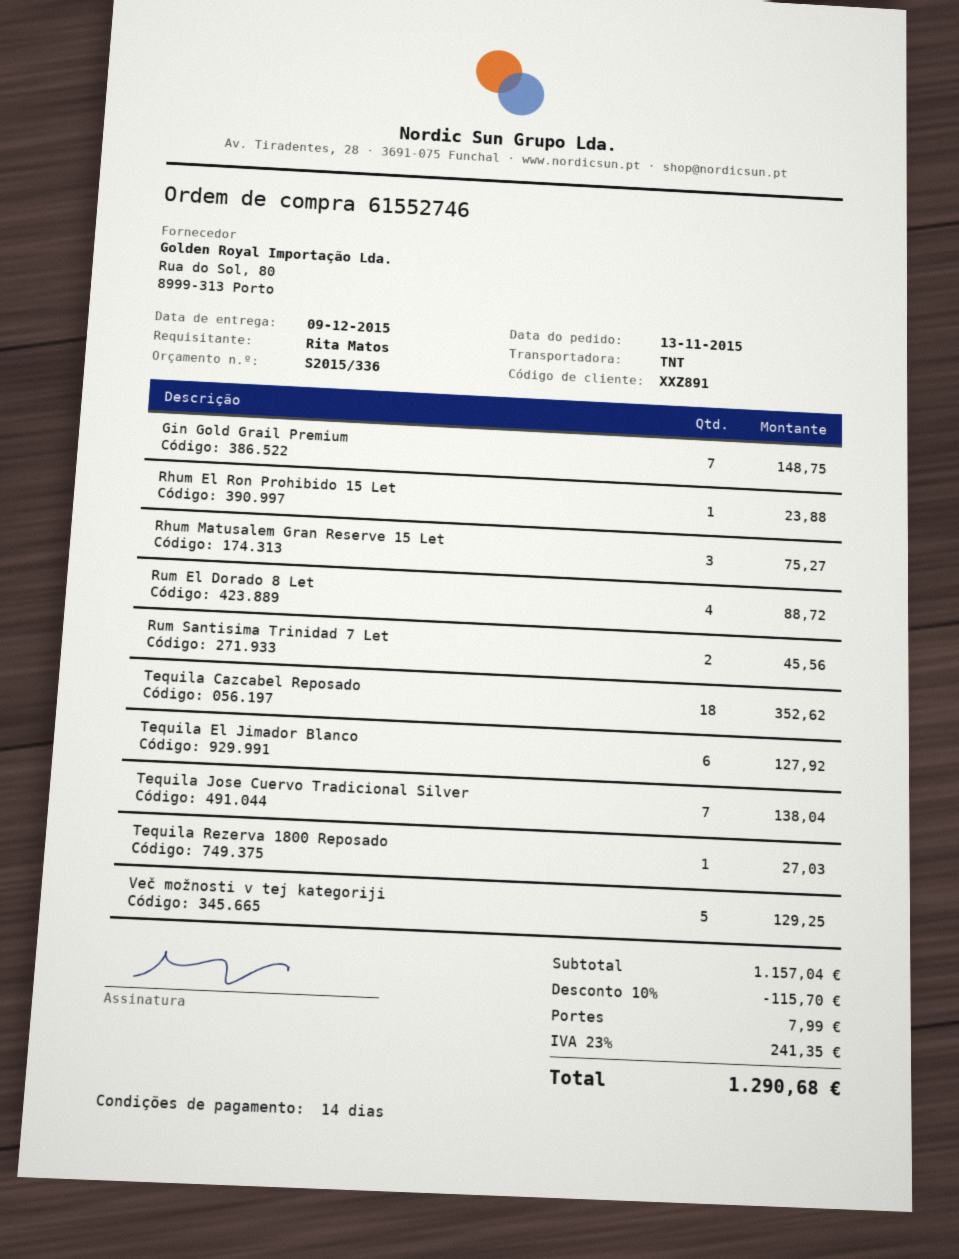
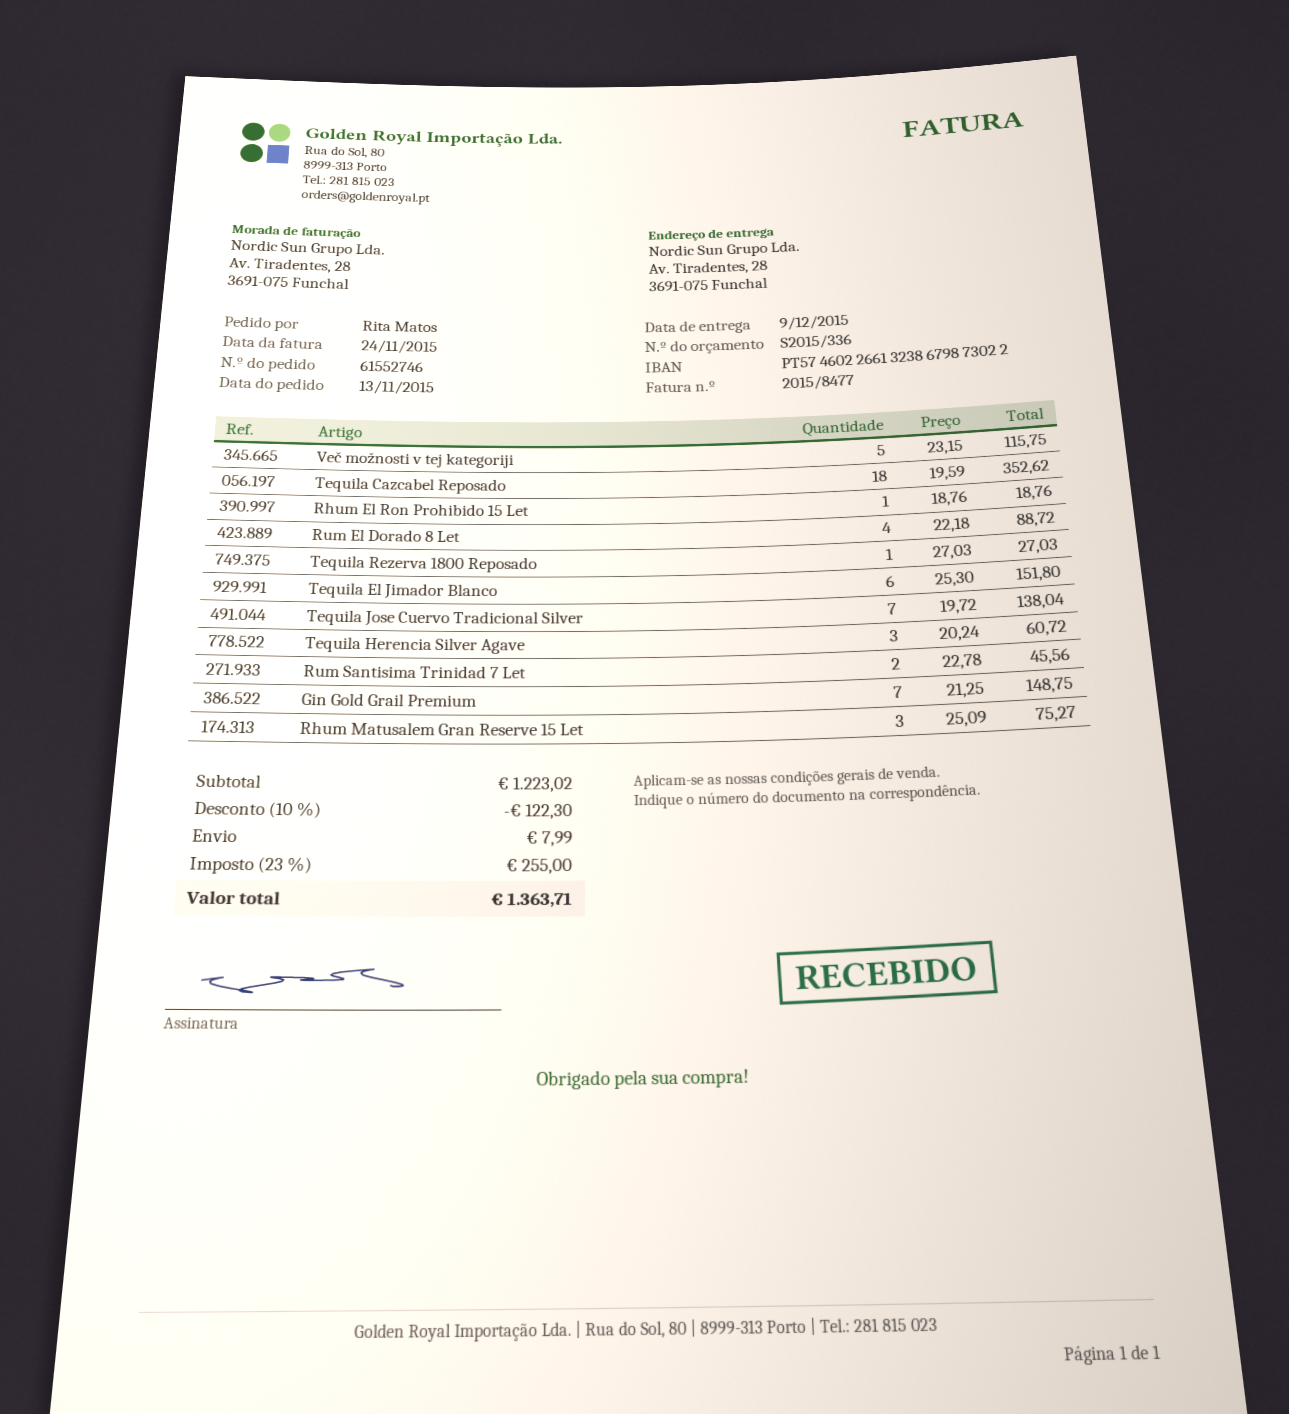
Rhum El Ron Prohibido 15 Let: 1 for 23.88 -> 1 for 18.76
Tequila El Jimador Blanco: 6 for 127.92 -> 6 for 151.80
Več možnosti v tej kategoriji: 5 for 129.25 -> 5 for 115.75
Tequila Herencia Silver Agave: none -> 3 for 60.72
subtotal: 1157.04 -> 1223.02
discount: 10% = 115.70 -> 10% = 122.30
tax: 23% = 241.35 -> 23% = 255.00
total: 1290.68 -> 1363.71

